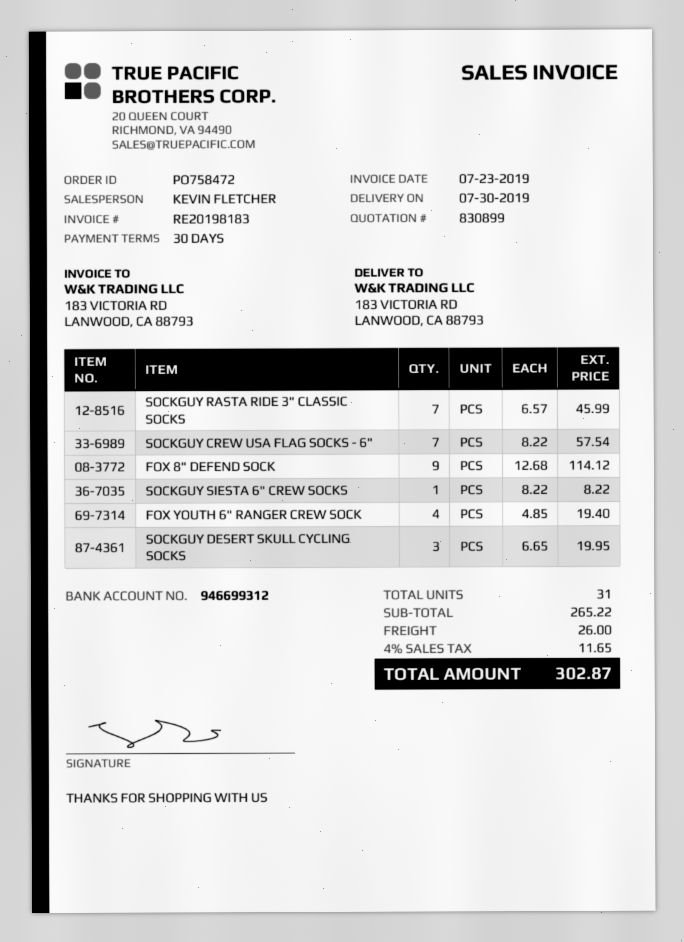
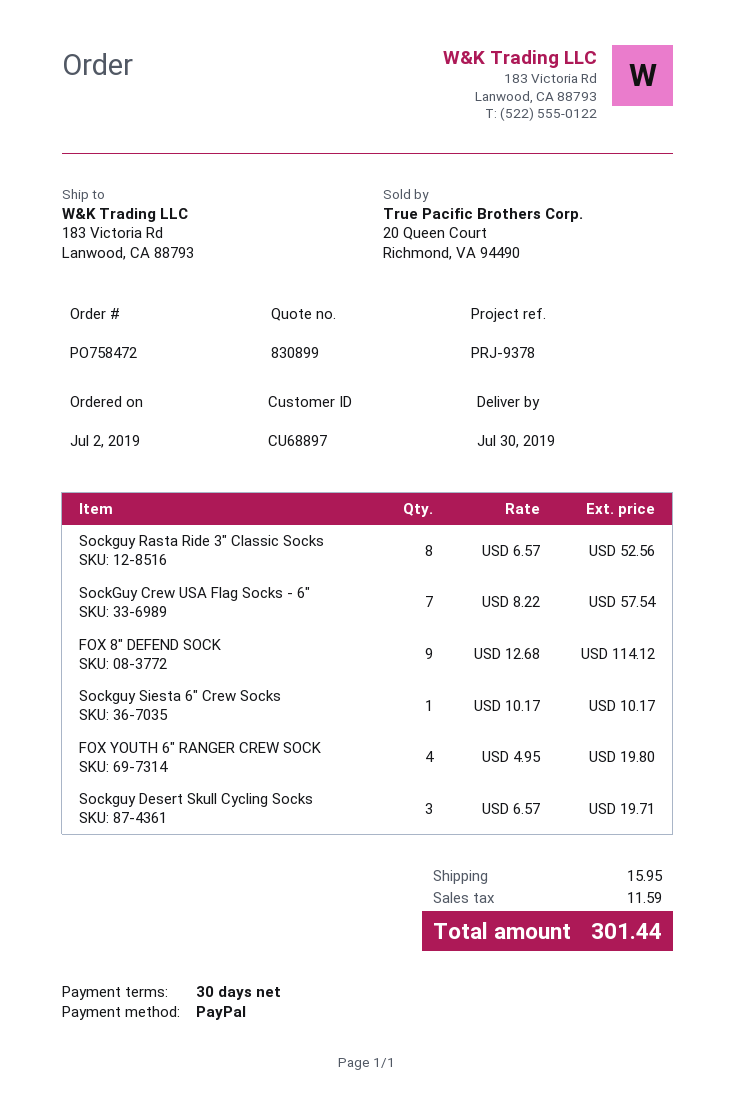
SOCKGUY RASTA RIDE 3" CLASSIC SOCKS: 7 x 6.57 = 45.99 -> 8 x 6.57 = 52.56
SOCKGUY SIESTA 6" CREW SOCKS: 1 x 8.22 = 8.22 -> 1 x 10.17 = 10.17
FOX YOUTH 6" RANGER CREW SOCK: 4 x 4.85 = 19.40 -> 4 x 4.95 = 19.80
SOCKGUY DESERT SKULL CYCLING SOCKS: 3 x 6.65 = 19.95 -> 3 x 6.57 = 19.71
shipping: 26.00 -> 15.95
tax: 11.65 -> 11.59
total: 302.87 -> 301.44

